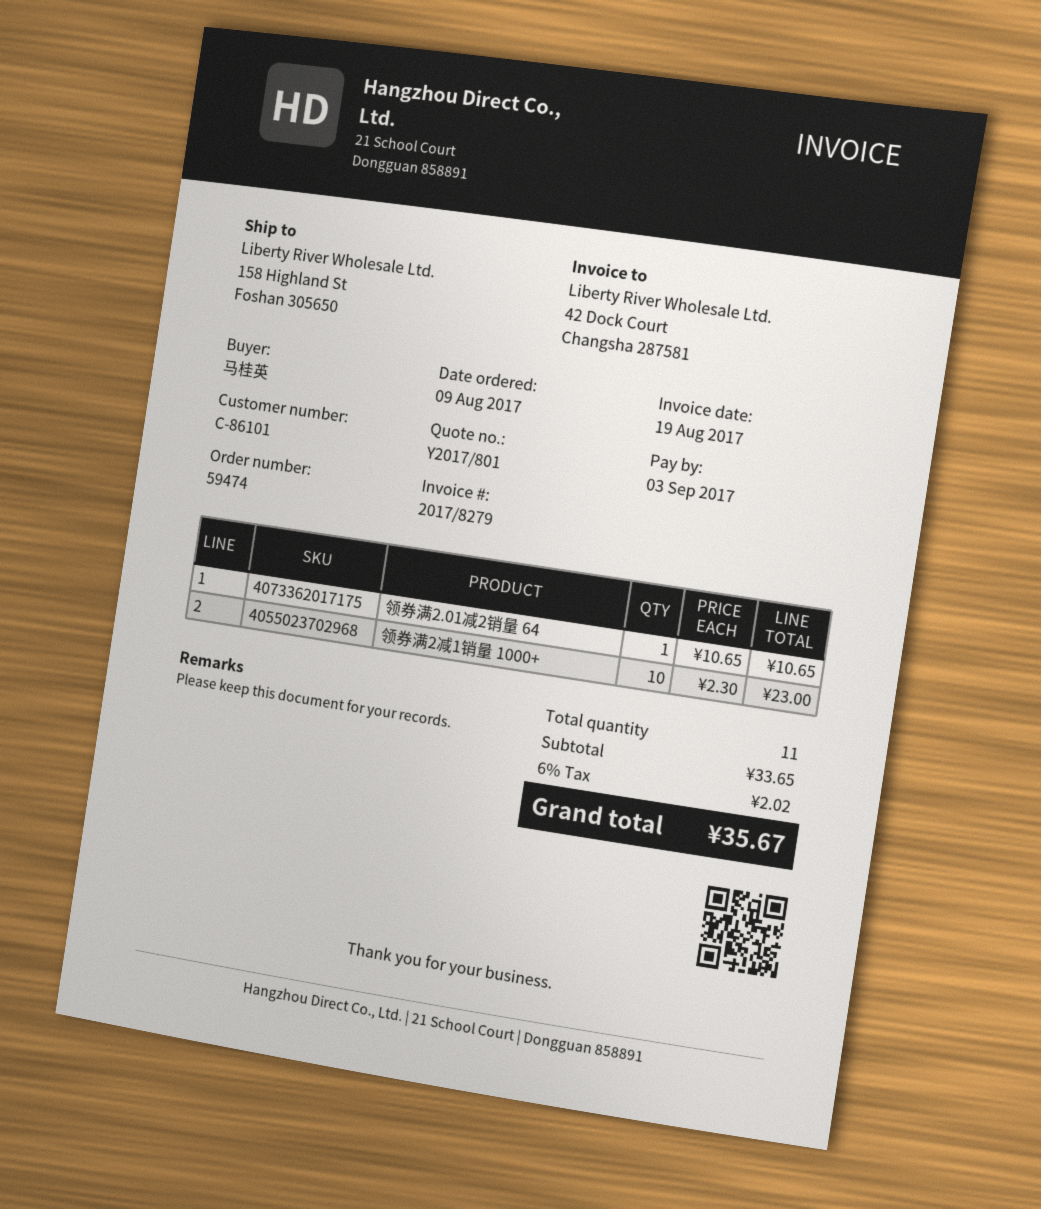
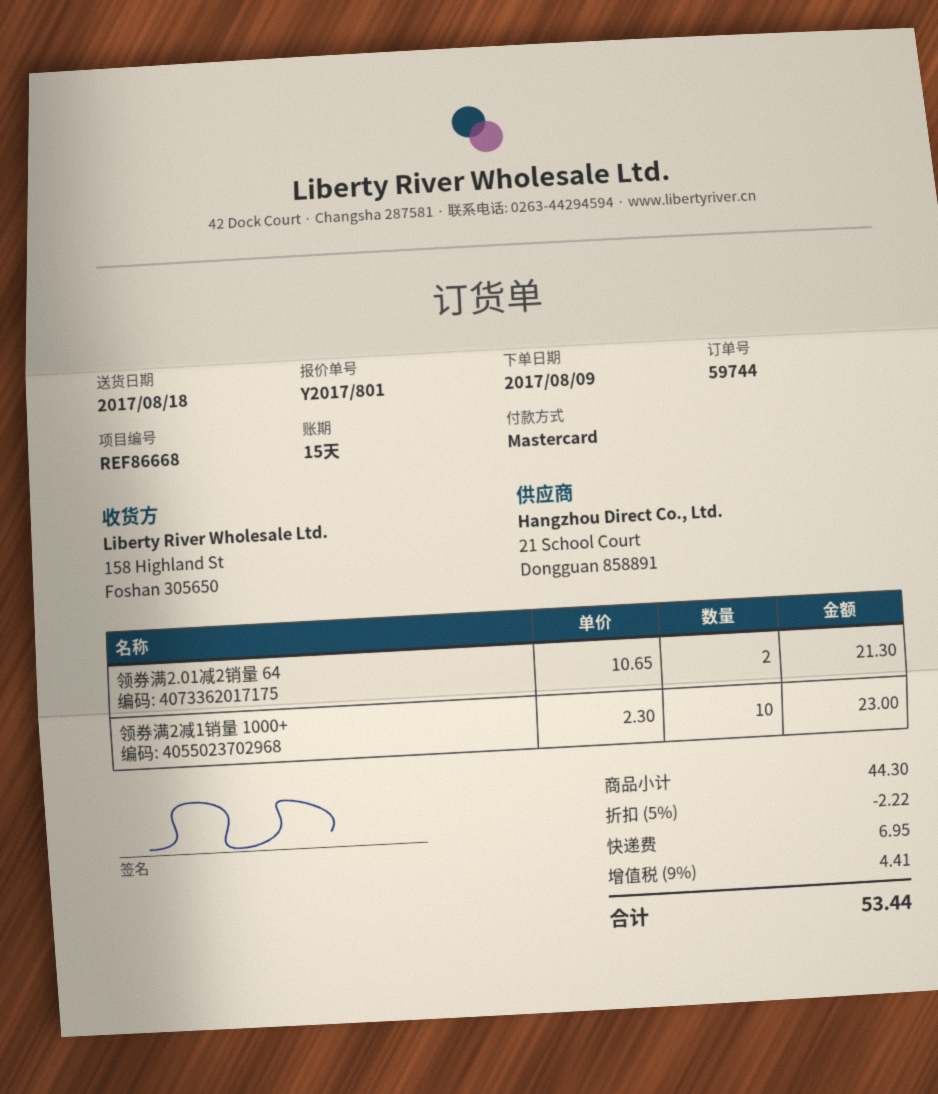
order number: 59474 -> 59744
领券满2.01减2销量 64: 1 x 10.65 = 10.65 -> 2 x 10.65 = 21.30
subtotal: 33.65 -> 44.30
discount: none -> 5% = 2.22
shipping: none -> 6.95
tax: 6% = 2.02 -> 9% = 4.41
total: 35.67 -> 53.44

